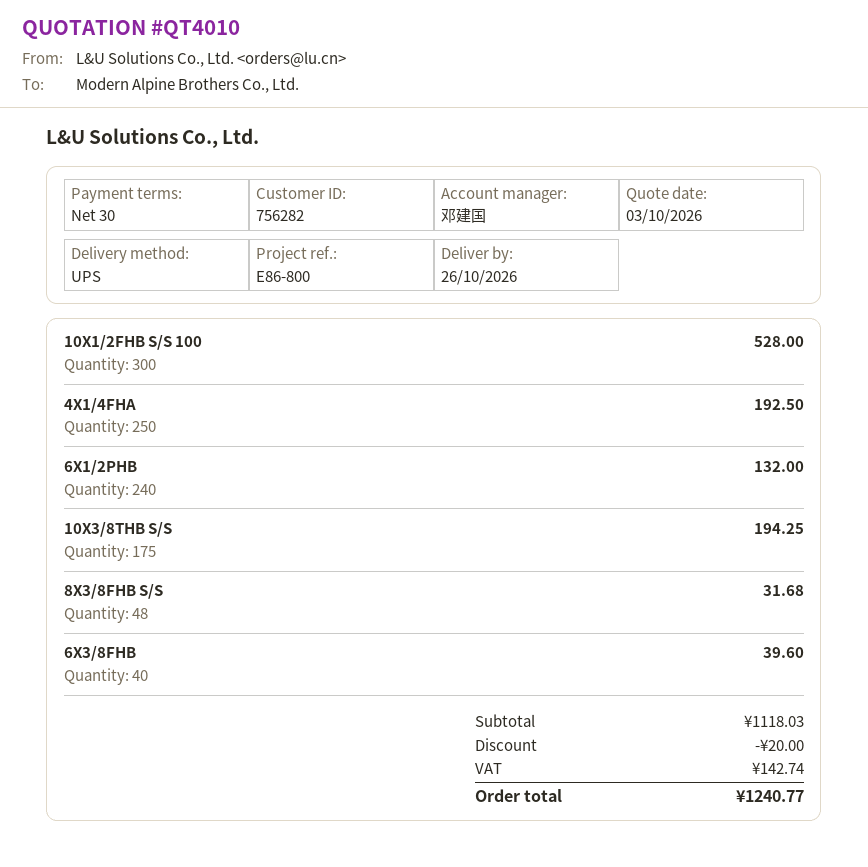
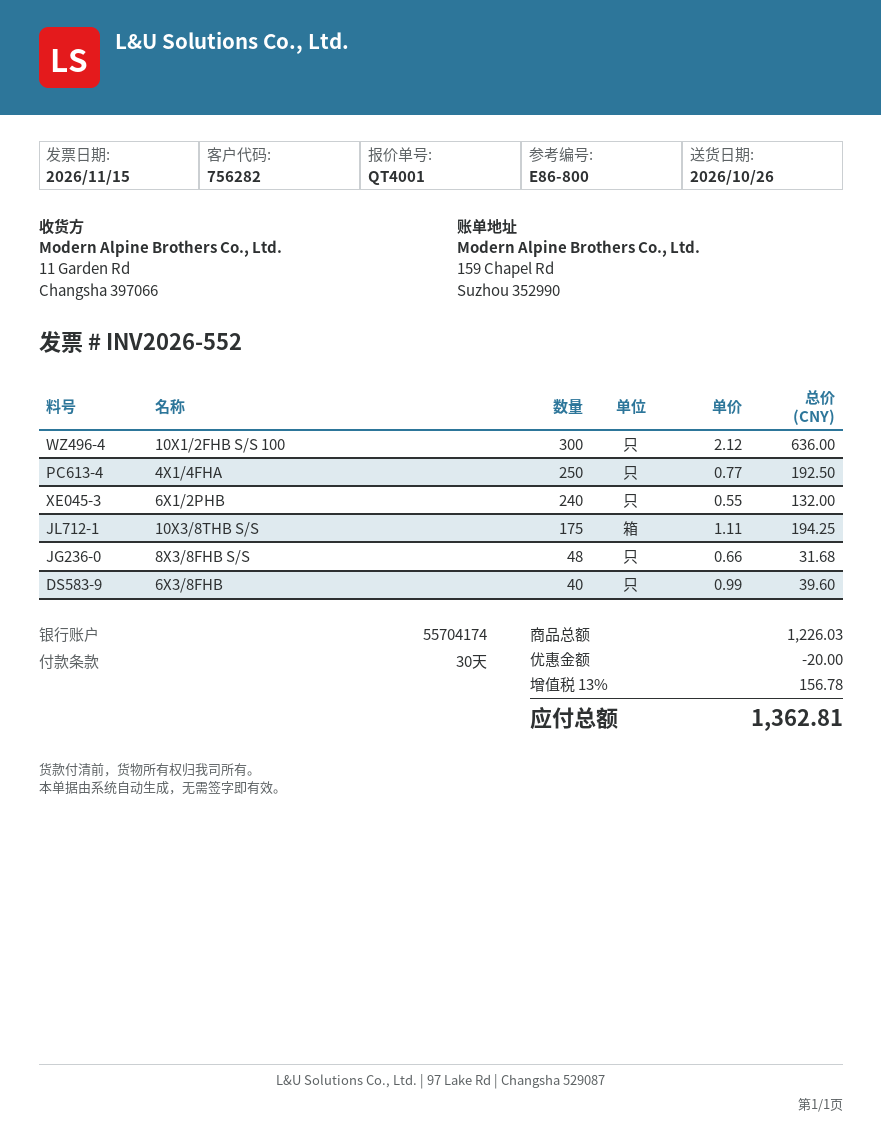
quote number: QT4010 -> QT4001
10X1/2FHB S/S 100: 300 for 528.00 -> 300 for 636.00
subtotal: 1118.03 -> 1226.03
tax: 142.74 -> 156.78
total: 1240.77 -> 1362.81

